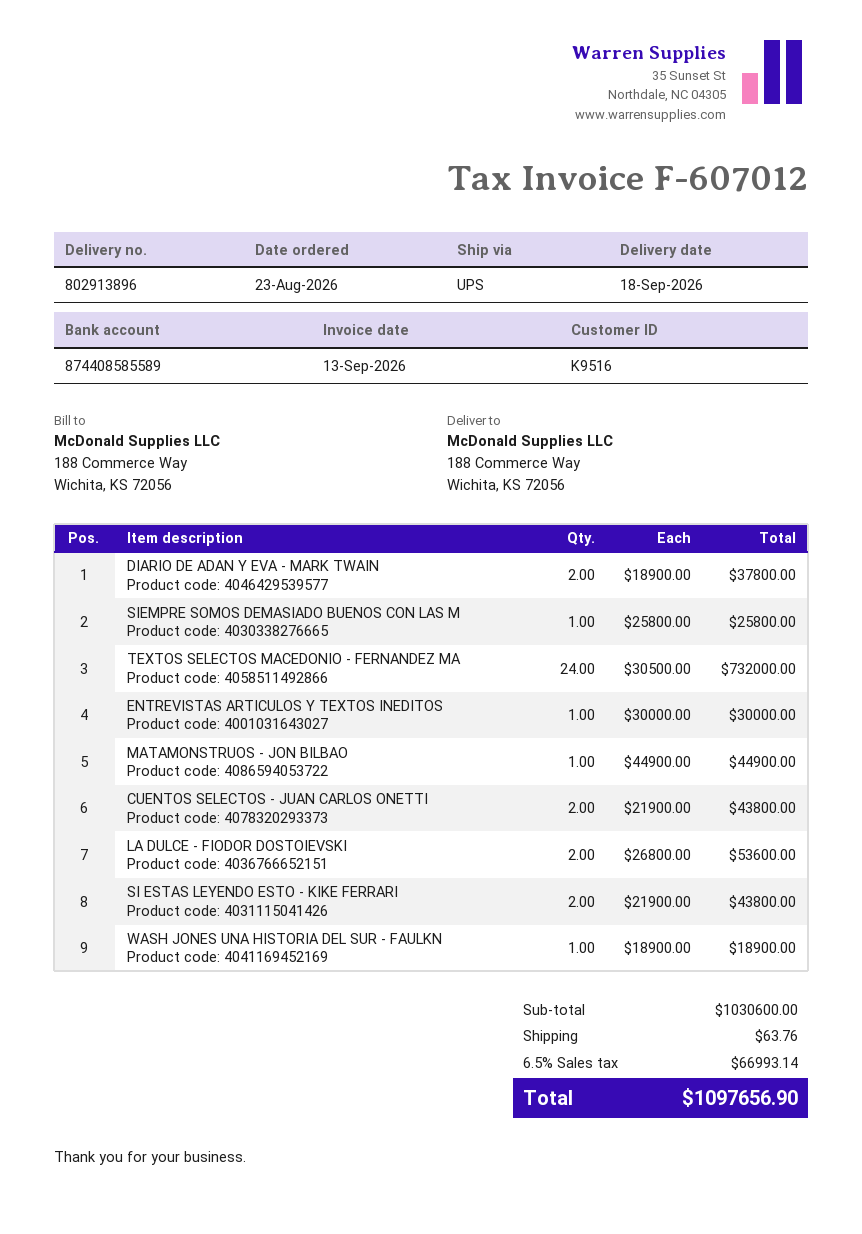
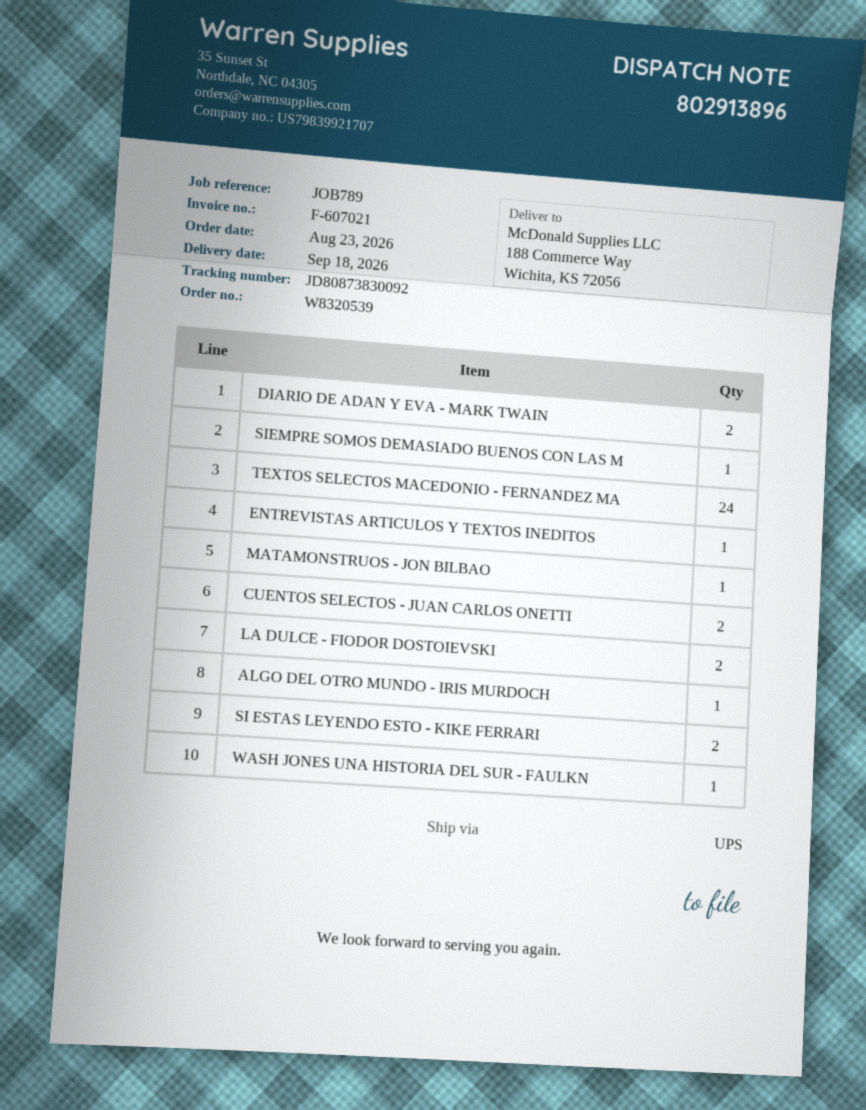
invoice number: F-607012 -> F-607021
ALGO DEL OTRO MUNDO - IRIS MURDOCH: none -> 1

